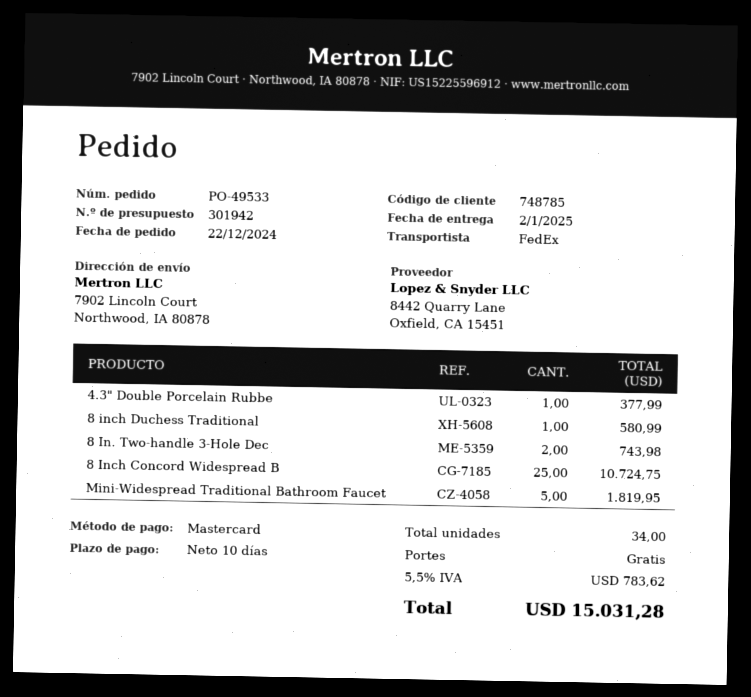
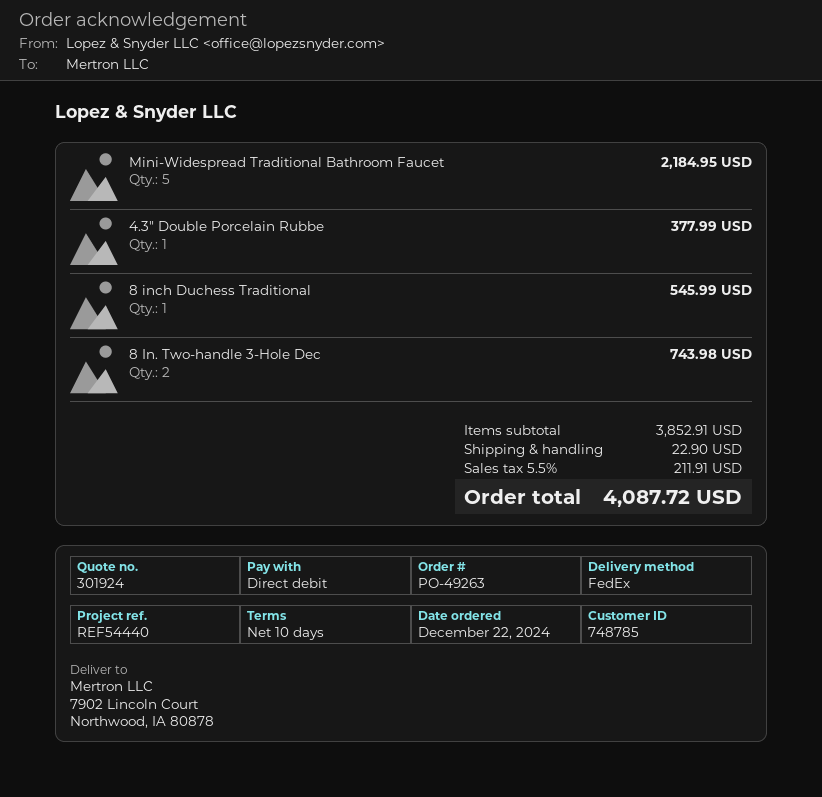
quote number: 301942 -> 301924
order number: PO-49533 -> PO-49263
payment method: Mastercard -> direct debit
8 inch Duchess Traditional: 1 for 580.99 -> 1 for 545.99
8 Inch Concord Widespread B: 25 for 10724.75 -> none
Mini-Widespread Traditional Bathroom Faucet: 5 for 1819.95 -> 5 for 2184.95
shipping: 0.00 -> 22.90
tax: 5.5% = 783.62 -> 5.5% = 211.91
total: 15031.28 -> 4087.72

